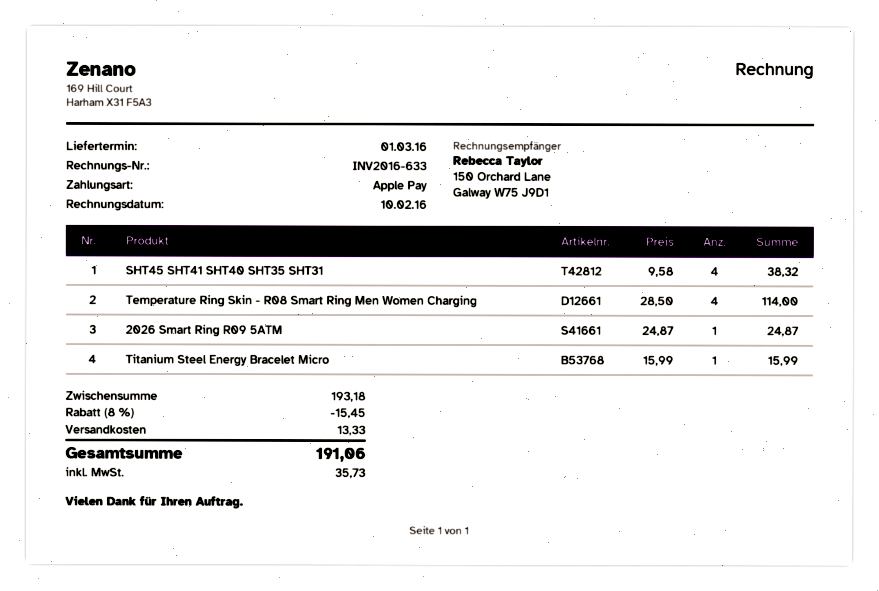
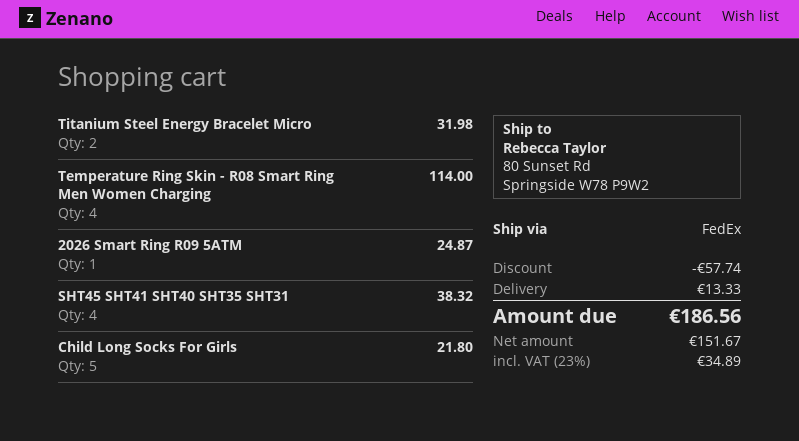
Titanium Steel Energy Bracelet Micro: 1 for 15.99 -> 2 for 31.98
Child Long Socks For Girls: none -> 5 for 21.80
discount: 15.45 -> 57.74
tax: 35.73 -> 34.89
total: 191.06 -> 186.56

